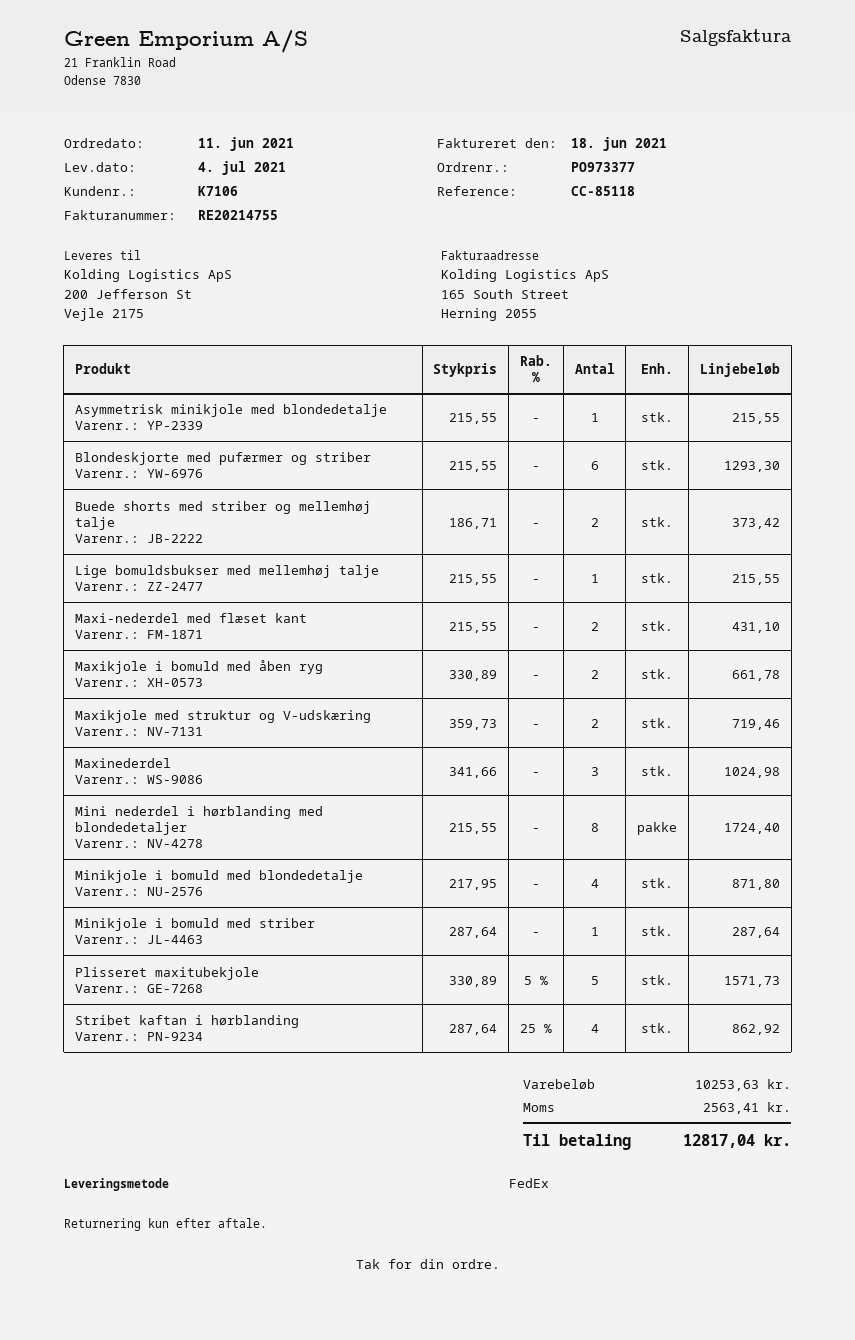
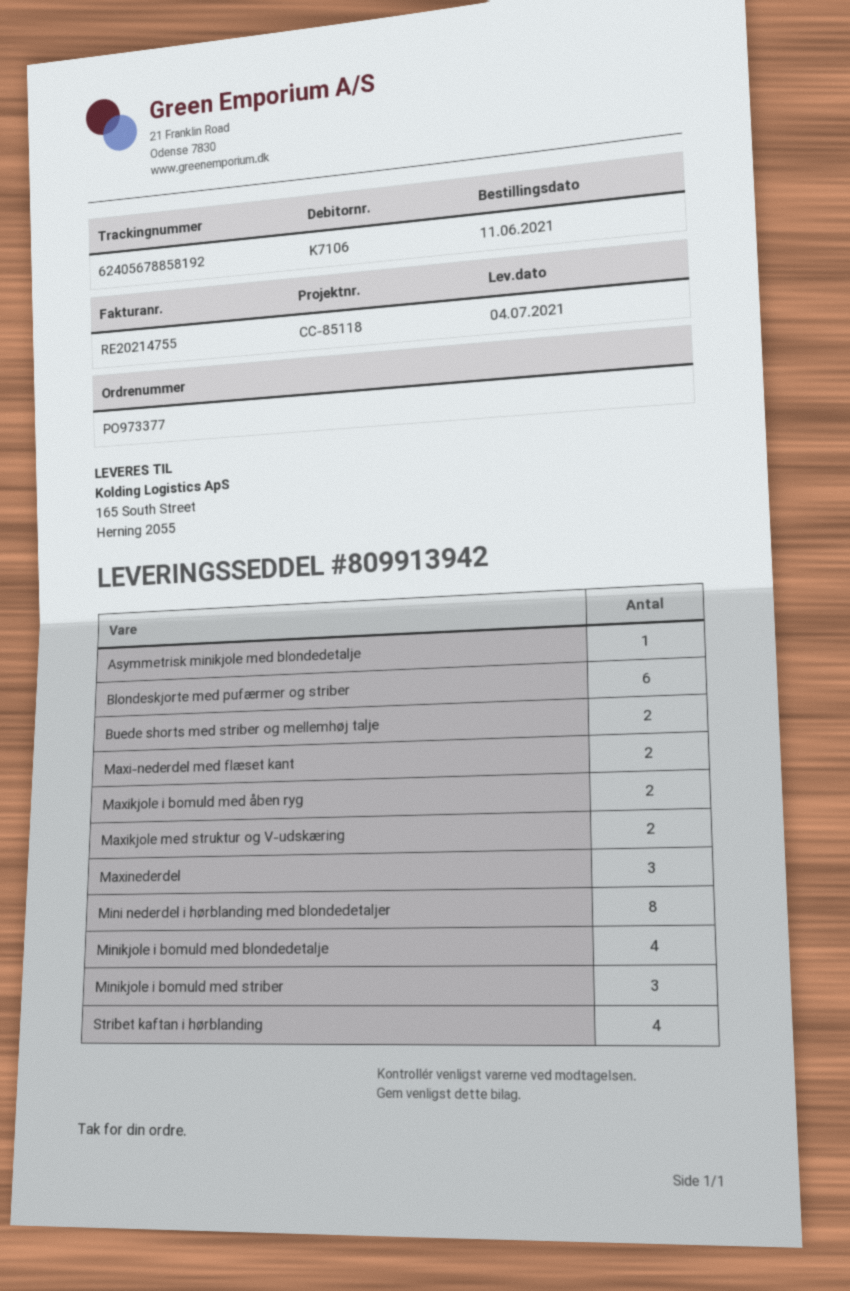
ship to: 200 Jefferson St, Vejle 2175 -> 165 South Street, Herning 2055
Lige bomuldsbukser med mellemhøj talje: 1 -> none
Minikjole i bomuld med striber: 1 -> 3
Plisseret maxitubekjole: 5 -> none

